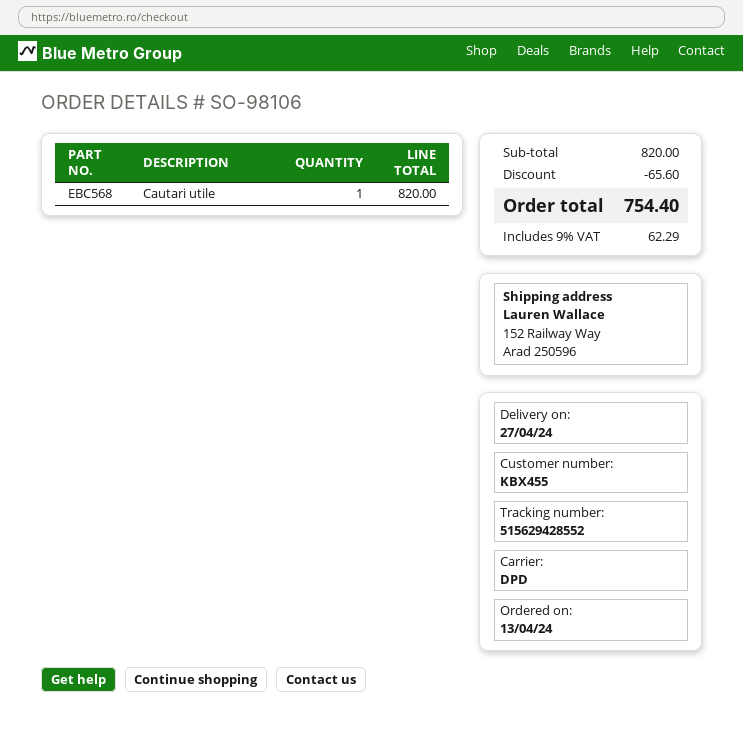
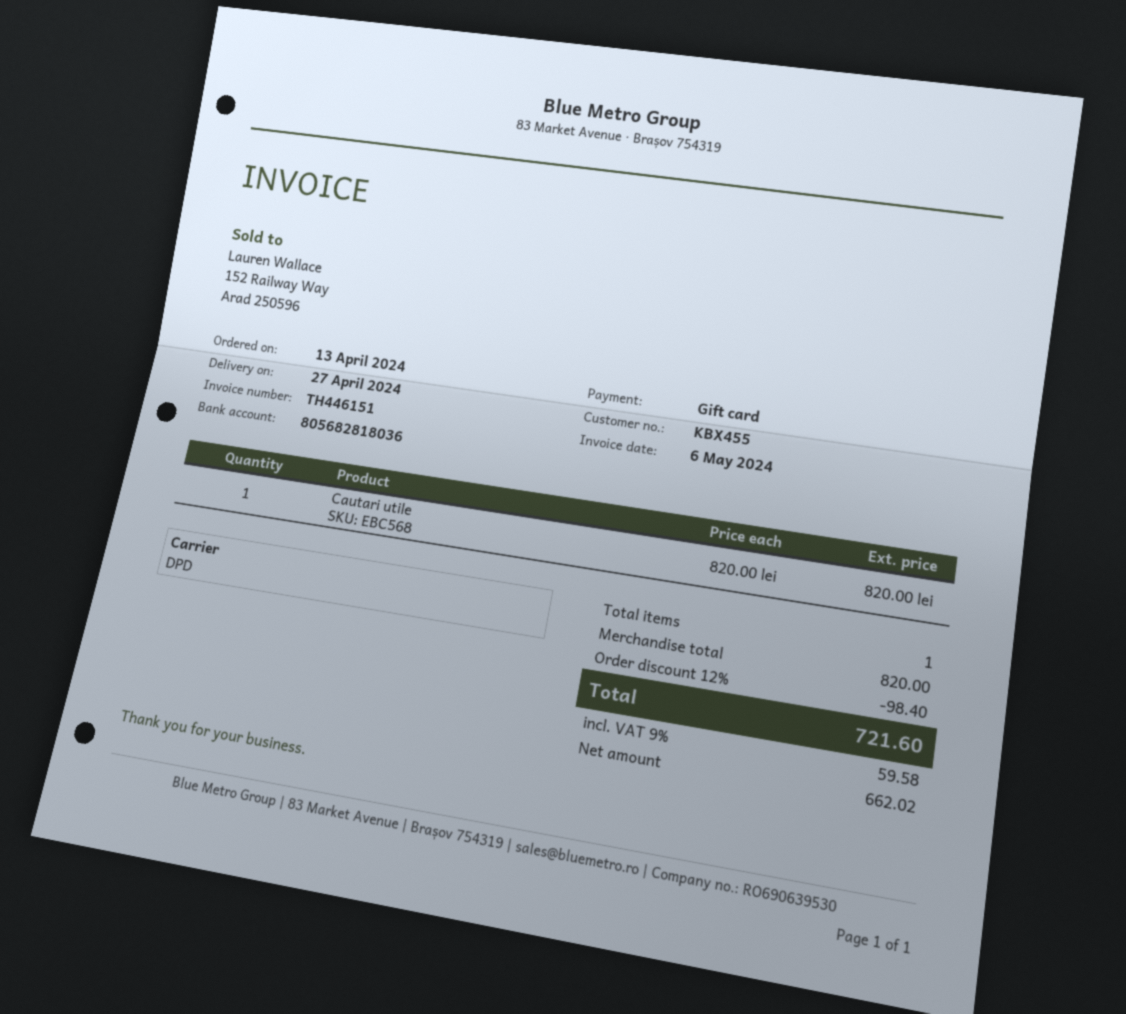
discount: 65.60 -> 98.40
tax: 9% = 62.29 -> 9% = 59.58
total: 754.40 -> 721.60

